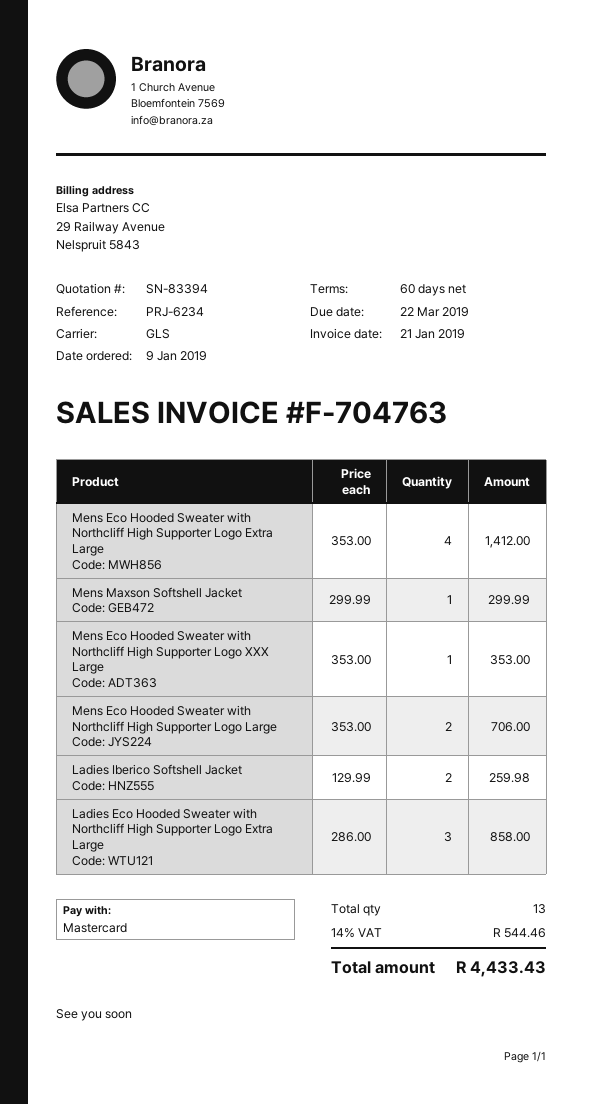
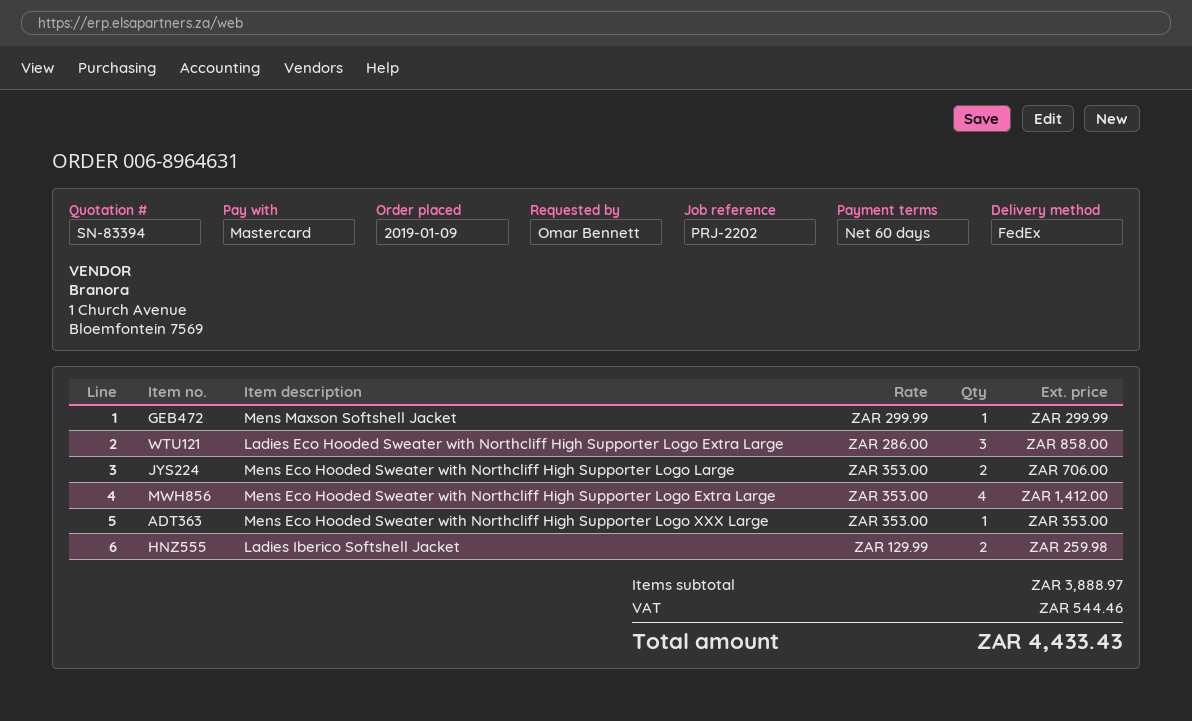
reference: PRJ-6234 -> PRJ-2202
shipping method: GLS -> FedEx

